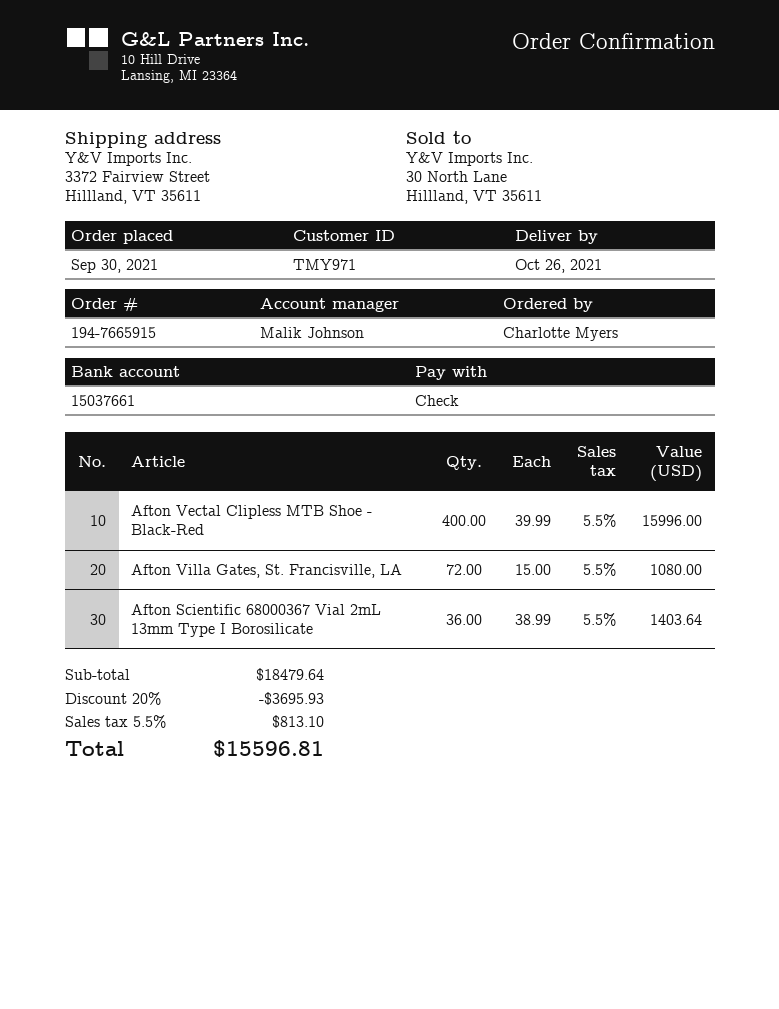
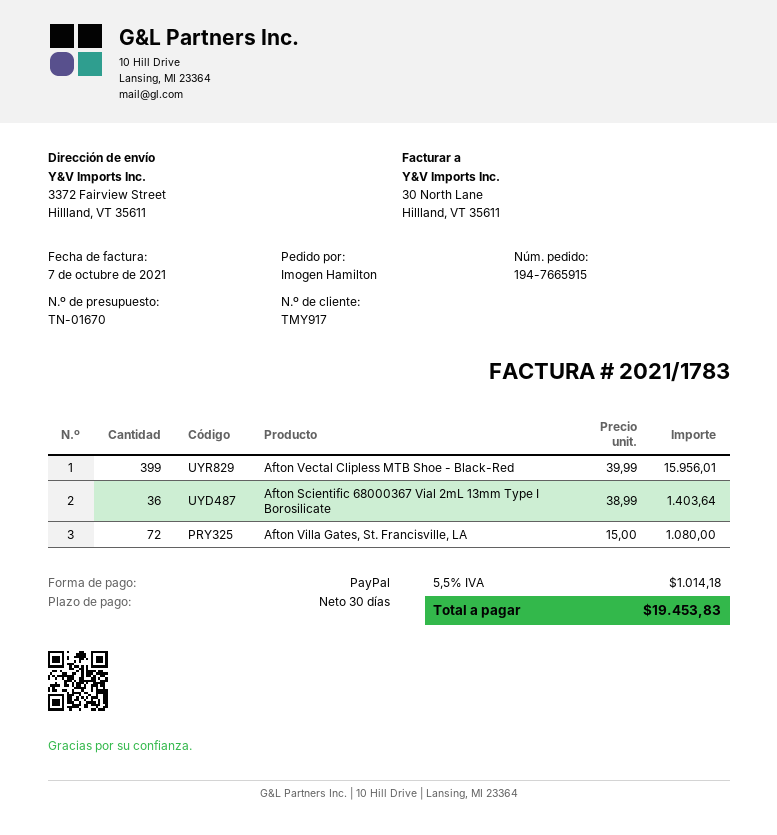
customer number: TMY971 -> TMY917
ordered by: Charlotte Myers -> Imogen Hamilton
payment method: cheque -> PayPal
Afton Vectal Clipless MTB Shoe - Black-Red: 400 x 39.99 = 15996.00 -> 399 x 39.99 = 15956.01
discount: 20% = 3695.93 -> none
tax: 5.5% = 813.10 -> 5.5% = 1014.18
total: 15596.81 -> 19453.83

